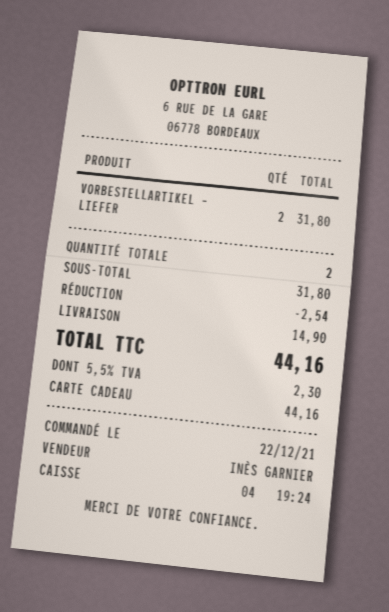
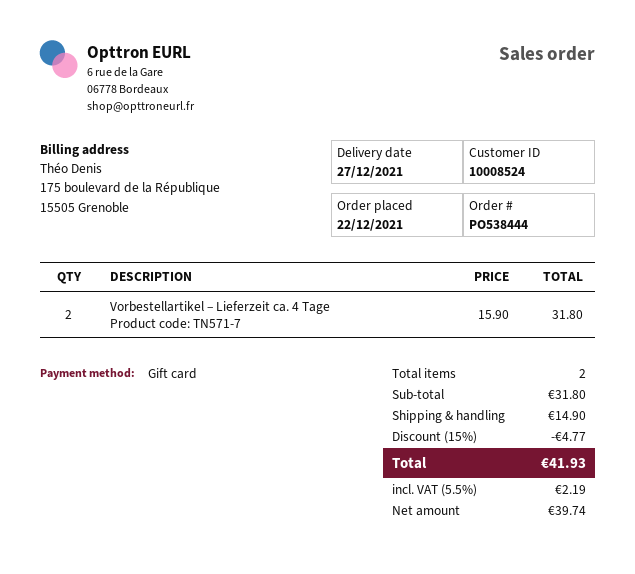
discount: 2.54 -> 4.77
tax: 5.5% = 2.30 -> 5.5% = 2.19
total: 44.16 -> 41.93

